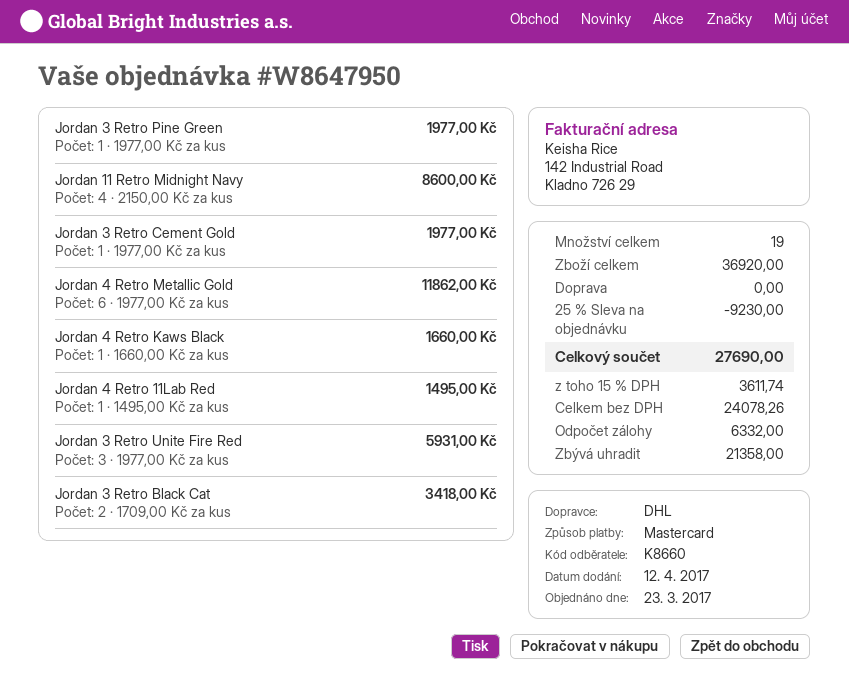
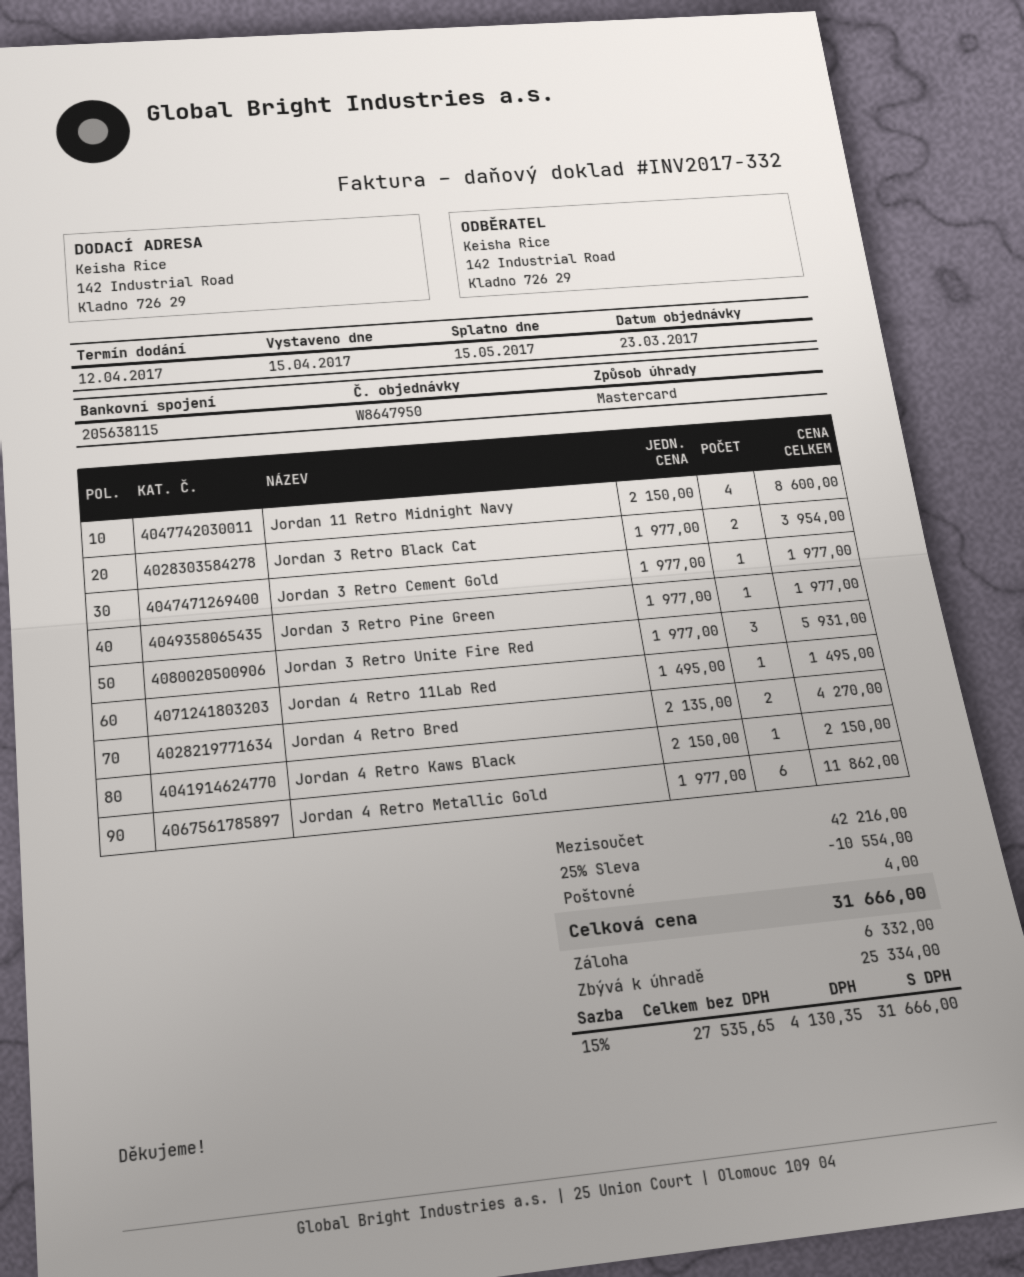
Jordan 4 Retro Kaws Black: 1 x 1660.00 = 1660.00 -> 1 x 2150.00 = 2150.00
Jordan 3 Retro Black Cat: 2 x 1709.00 = 3418.00 -> 2 x 1977.00 = 3954.00
Jordan 4 Retro Bred: none -> 2 x 2135.00 = 4270.00
subtotal: 36920.00 -> 42216.00
discount: 25% = 9230.00 -> 25% = 10554.00
shipping: 0.00 -> 4.00
net: 24078.26 -> 27535.65
tax: 15% = 3611.74 -> 15% = 4130.35
total: 27690.00 -> 31666.00
balance: 21358.00 -> 25334.00

